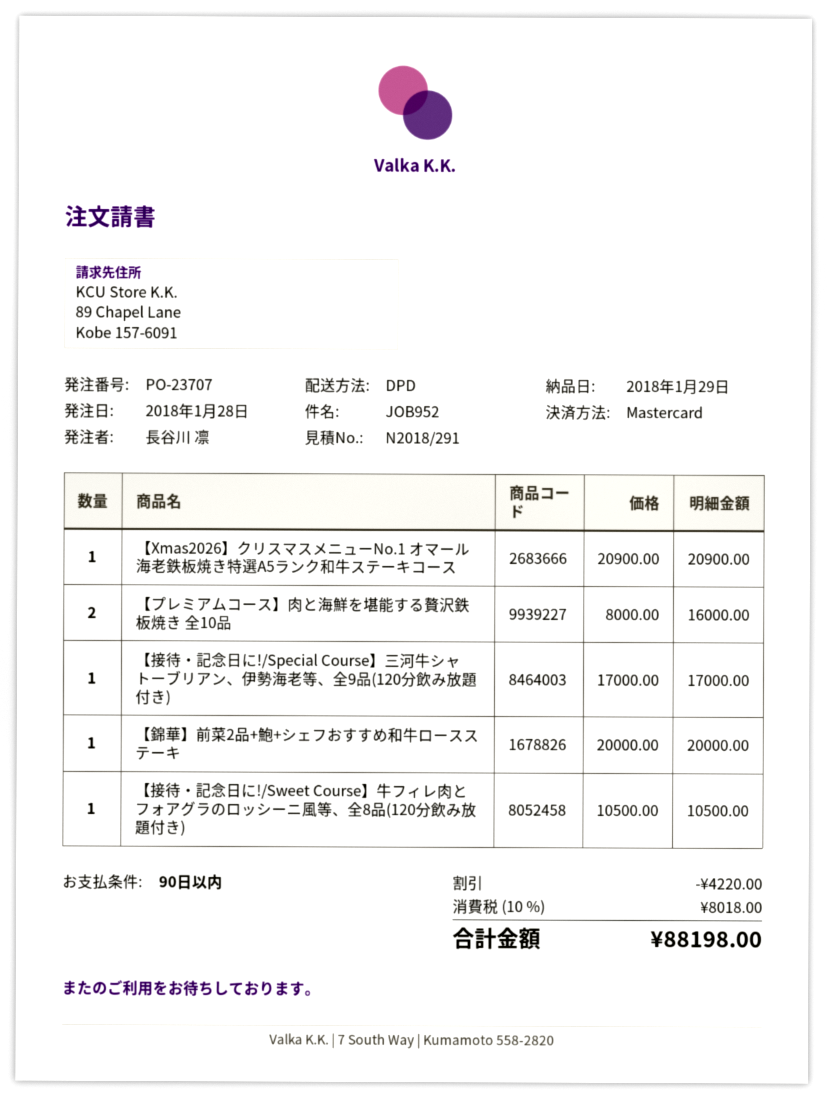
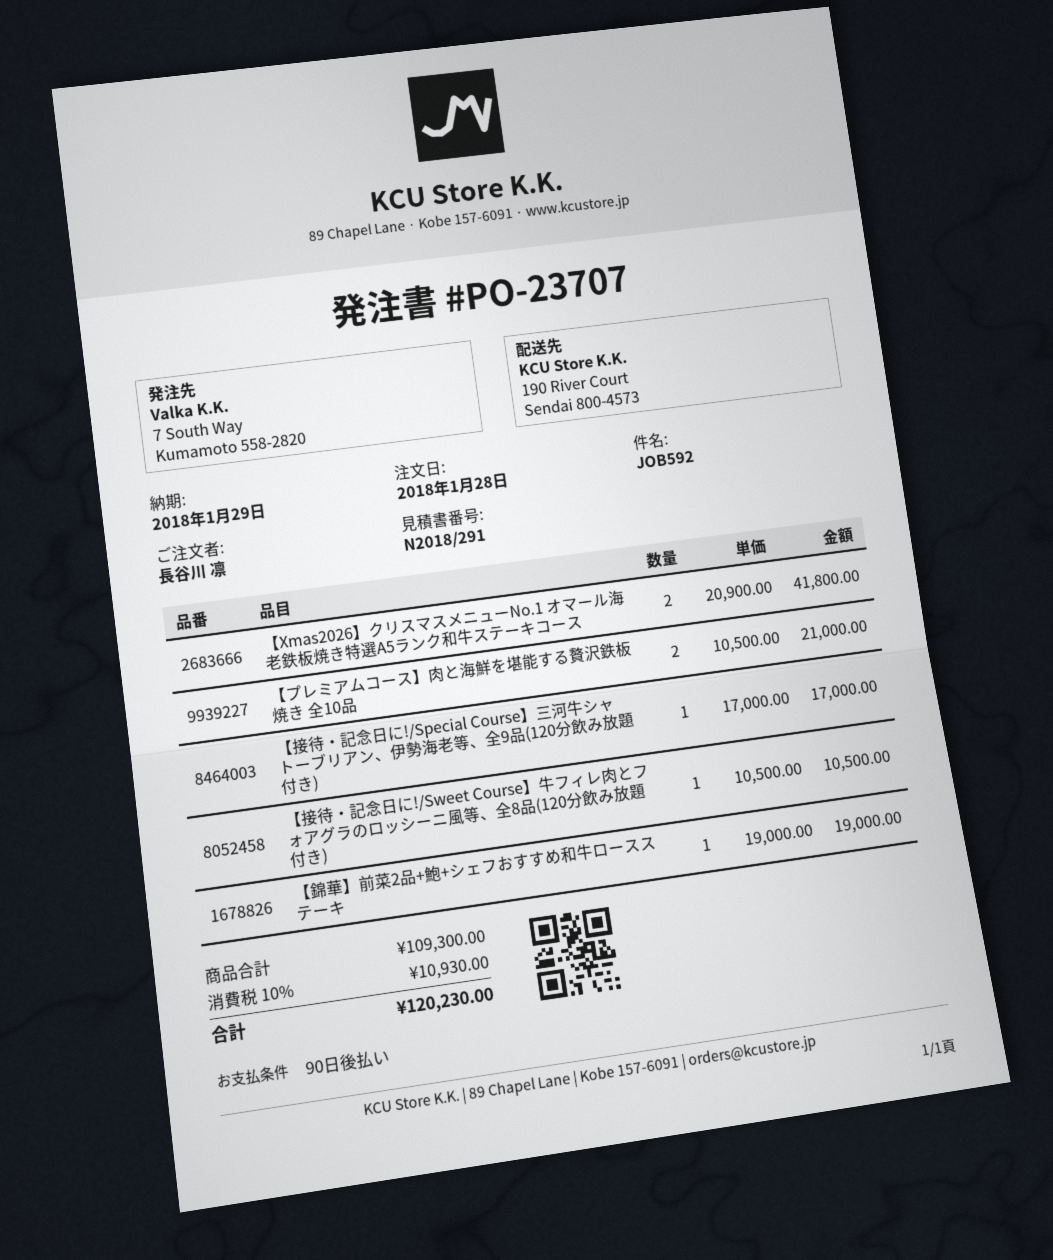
reference: JOB952 -> JOB592
【Xmas2026】クリスマスメニューNo.1 オマール海老鉄板焼き特選A5ランク和牛ステーキコース: 1 x 20900.00 = 20900.00 -> 2 x 20900.00 = 41800.00
【プレミアムコース】肉と海鮮を堪能する贅沢鉄板焼き 全10品: 2 x 8000.00 = 16000.00 -> 2 x 10500.00 = 21000.00
【錦華】前菜2品+鮑+シェフおすすめ和牛ロースステーキ: 1 x 20000.00 = 20000.00 -> 1 x 19000.00 = 19000.00
discount: 4220.00 -> none
tax: 10% = 8018.00 -> 10% = 10930.00
total: 88198.00 -> 120230.00

